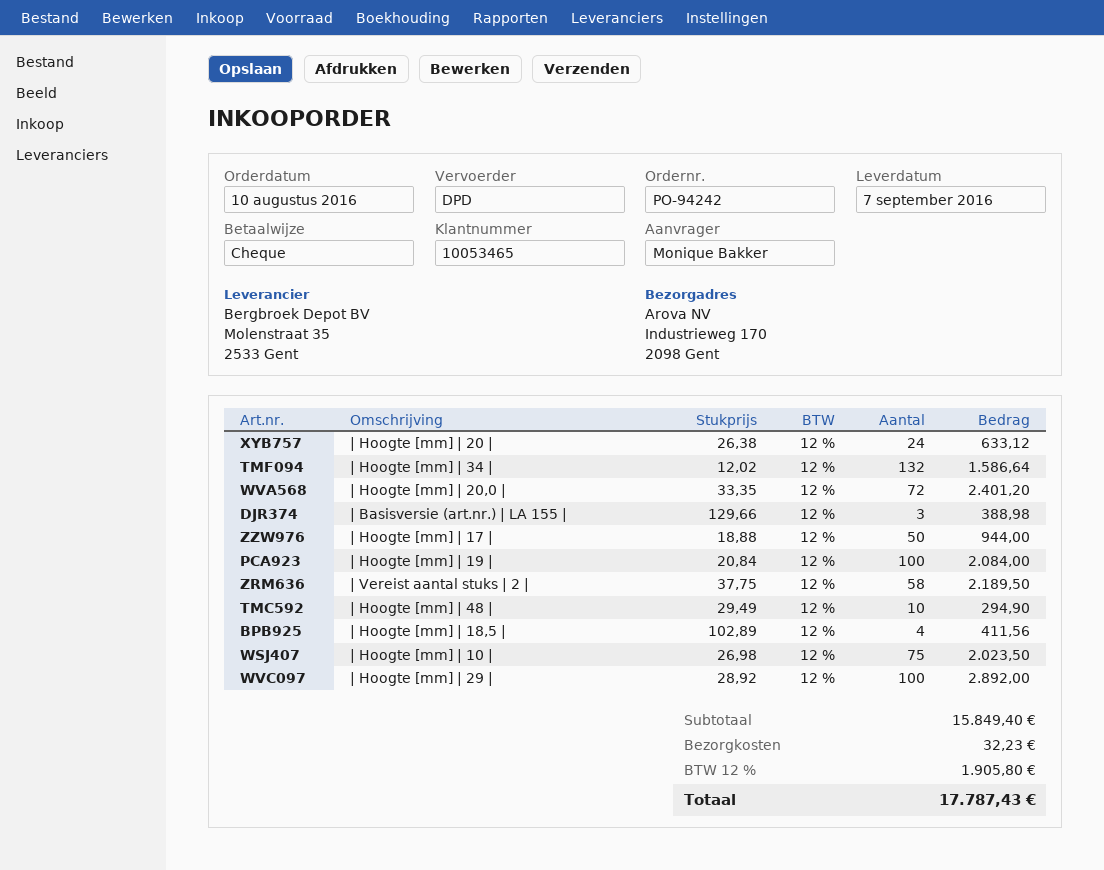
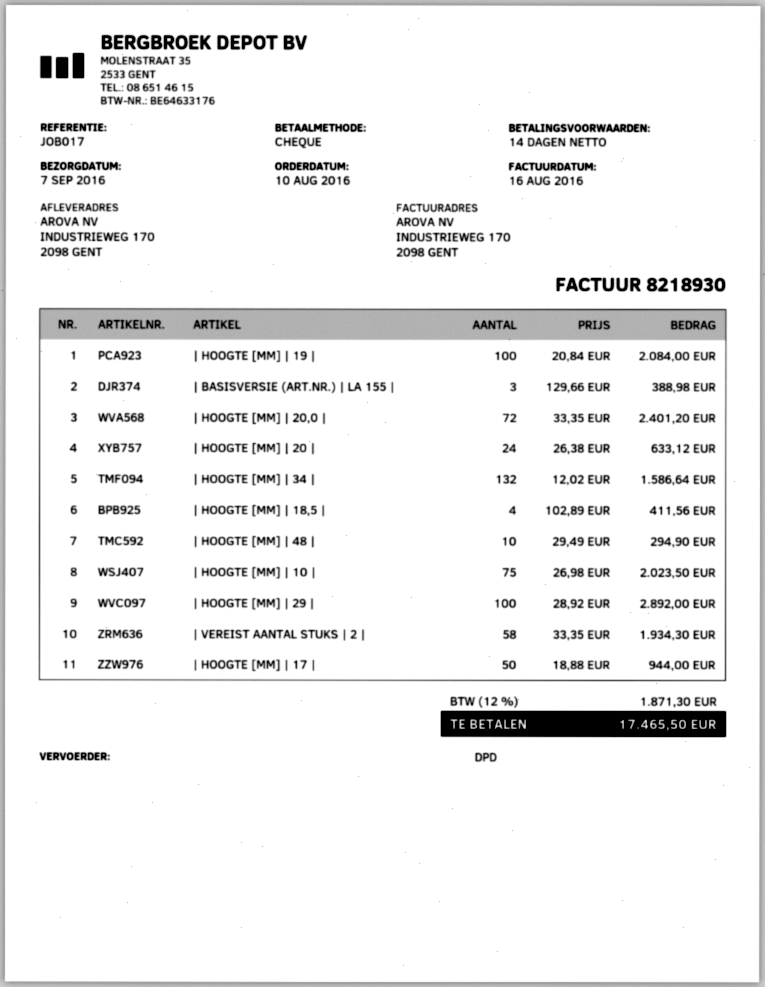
| Vereist aantal stuks | 2 |: 58 x 37.75 = 2189.50 -> 58 x 33.35 = 1934.30
shipping: 32.23 -> none
tax: 12% = 1905.80 -> 12% = 1871.30
total: 17787.43 -> 17465.50

